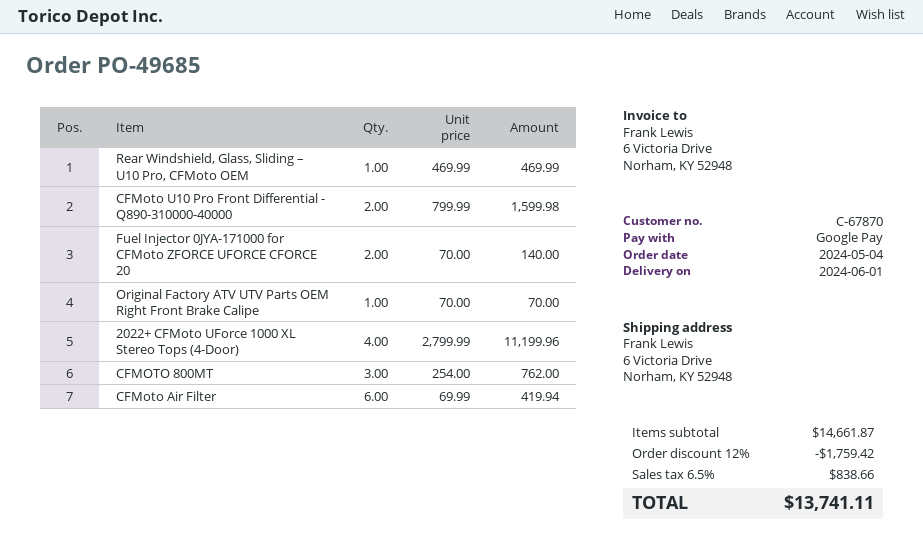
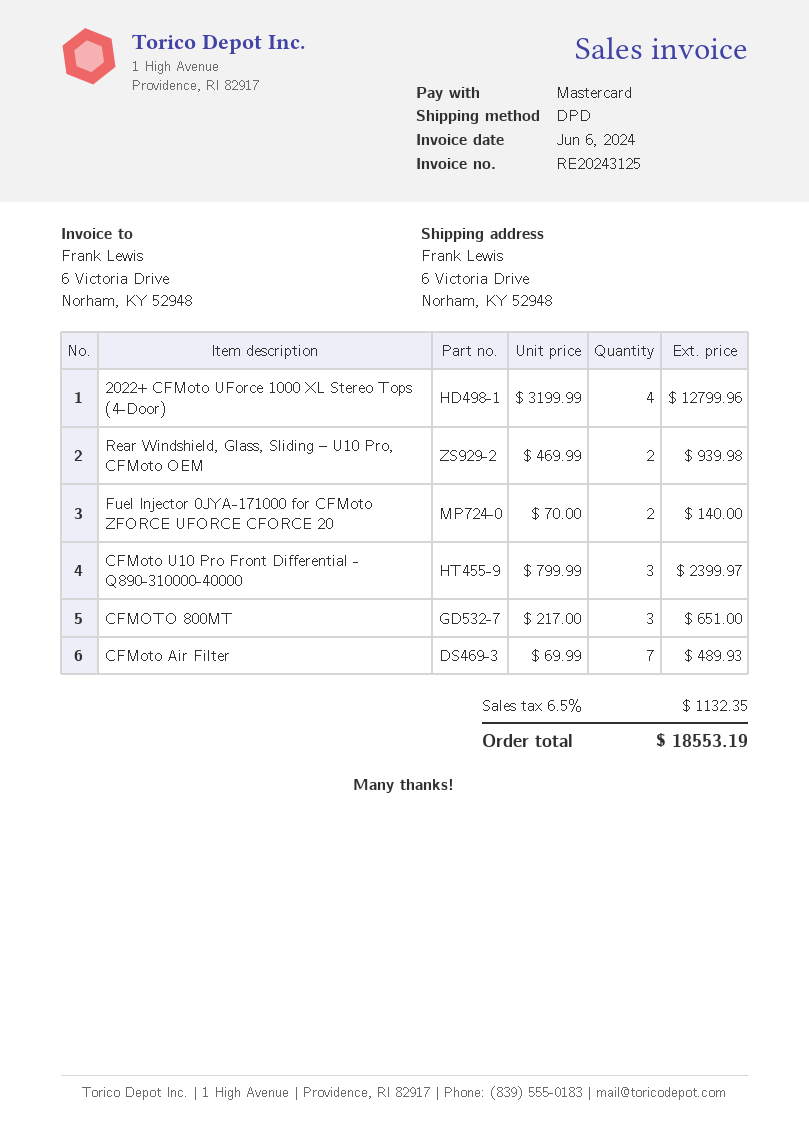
payment method: Google Pay -> Mastercard
Rear Windshield, Glass, Sliding – U10 Pro, CFMoto OEM: 1 x 469.99 = 469.99 -> 2 x 469.99 = 939.98
CFMoto U10 Pro Front Differential - Q890-310000-40000: 2 x 799.99 = 1599.98 -> 3 x 799.99 = 2399.97
Original Factory ATV UTV Parts OEM Right Front Brake Calipe: 1 x 70.00 = 70.00 -> none
2022+ CFMoto UForce 1000 XL Stereo Tops (4-Door): 4 x 2799.99 = 11199.96 -> 4 x 3199.99 = 12799.96
CFMOTO 800MT: 3 x 254.00 = 762.00 -> 3 x 217.00 = 651.00
CFMoto Air Filter: 6 x 69.99 = 419.94 -> 7 x 69.99 = 489.93
discount: 12% = 1759.42 -> none
tax: 6.5% = 838.66 -> 6.5% = 1132.35
total: 13741.11 -> 18553.19

